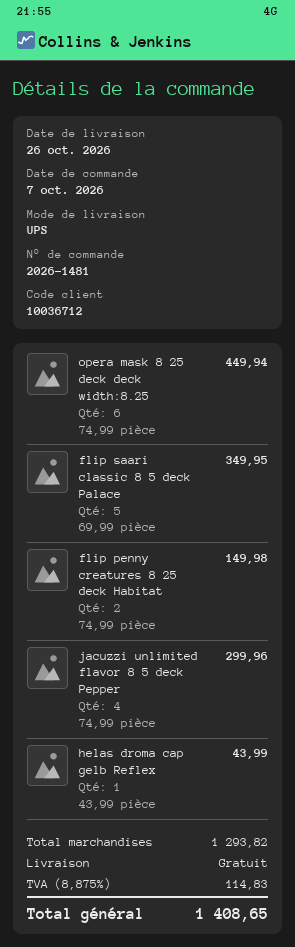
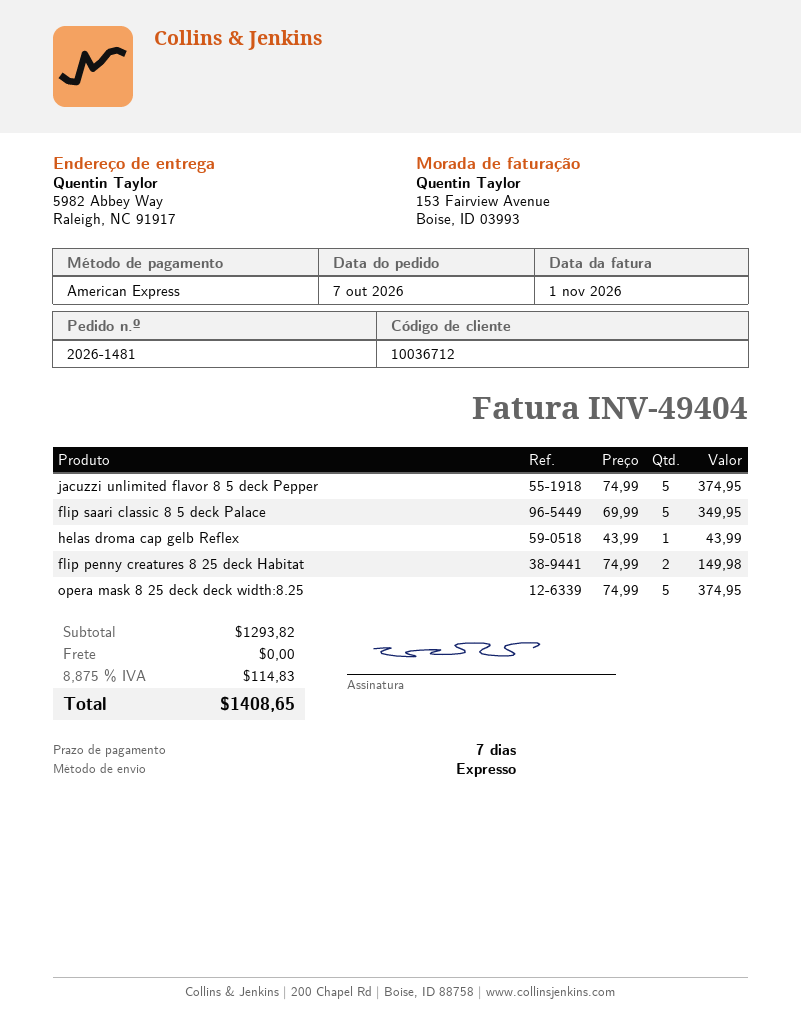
shipping method: UPS -> express
opera mask 8 25 deck deck width:8.25: 6 x 74.99 = 449.94 -> 5 x 74.99 = 374.95
jacuzzi unlimited flavor 8 5 deck Pepper: 4 x 74.99 = 299.96 -> 5 x 74.99 = 374.95

